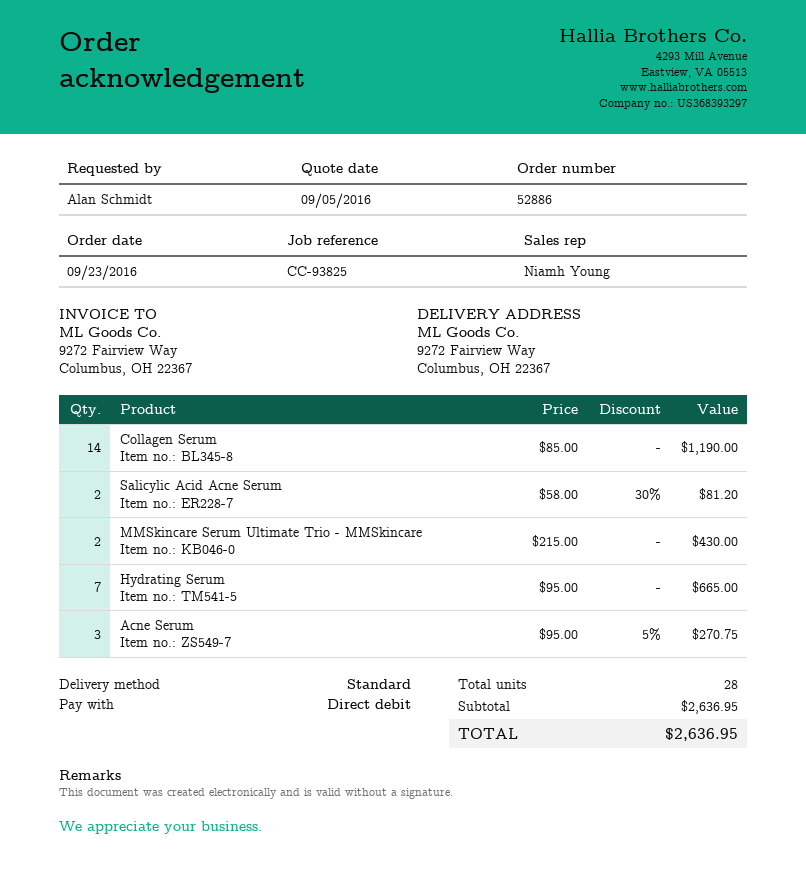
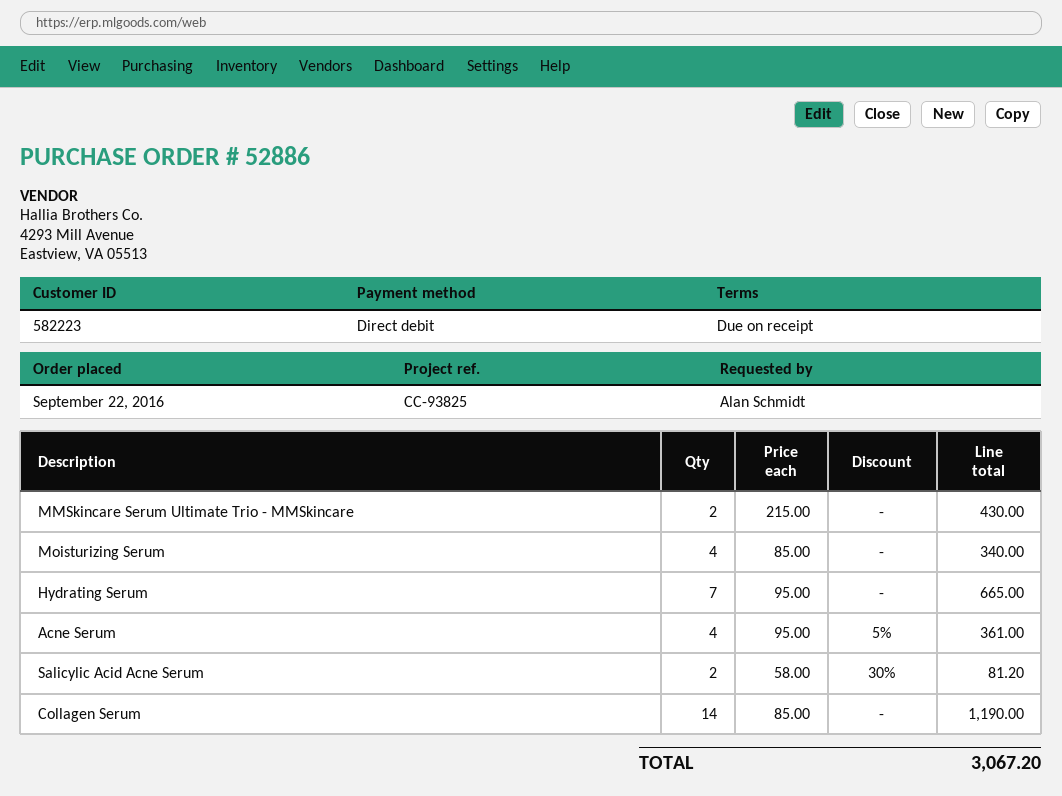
order date: 2016-09-23 -> 2016-09-22
Acne Serum: 3 x 95.00 - 5% = 270.75 -> 4 x 95.00 - 5% = 361.00
Moisturizing Serum: none -> 4 x 85.00 = 340.00
total: 2636.95 -> 3067.20

